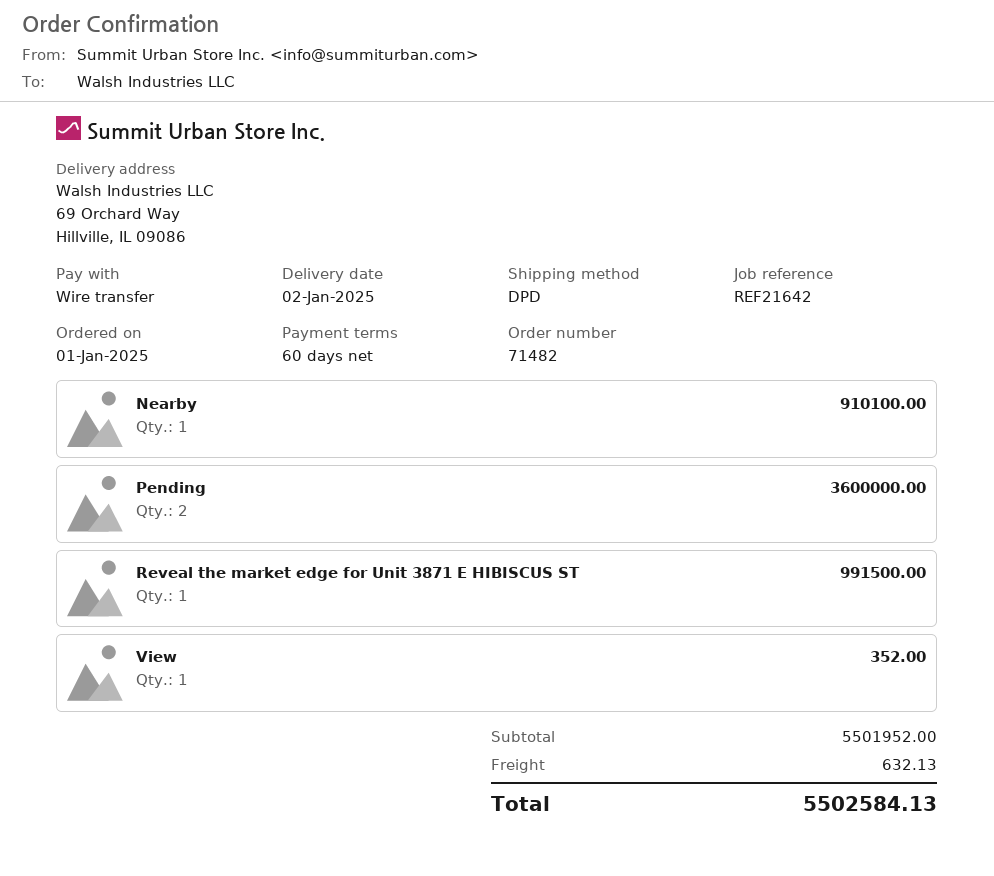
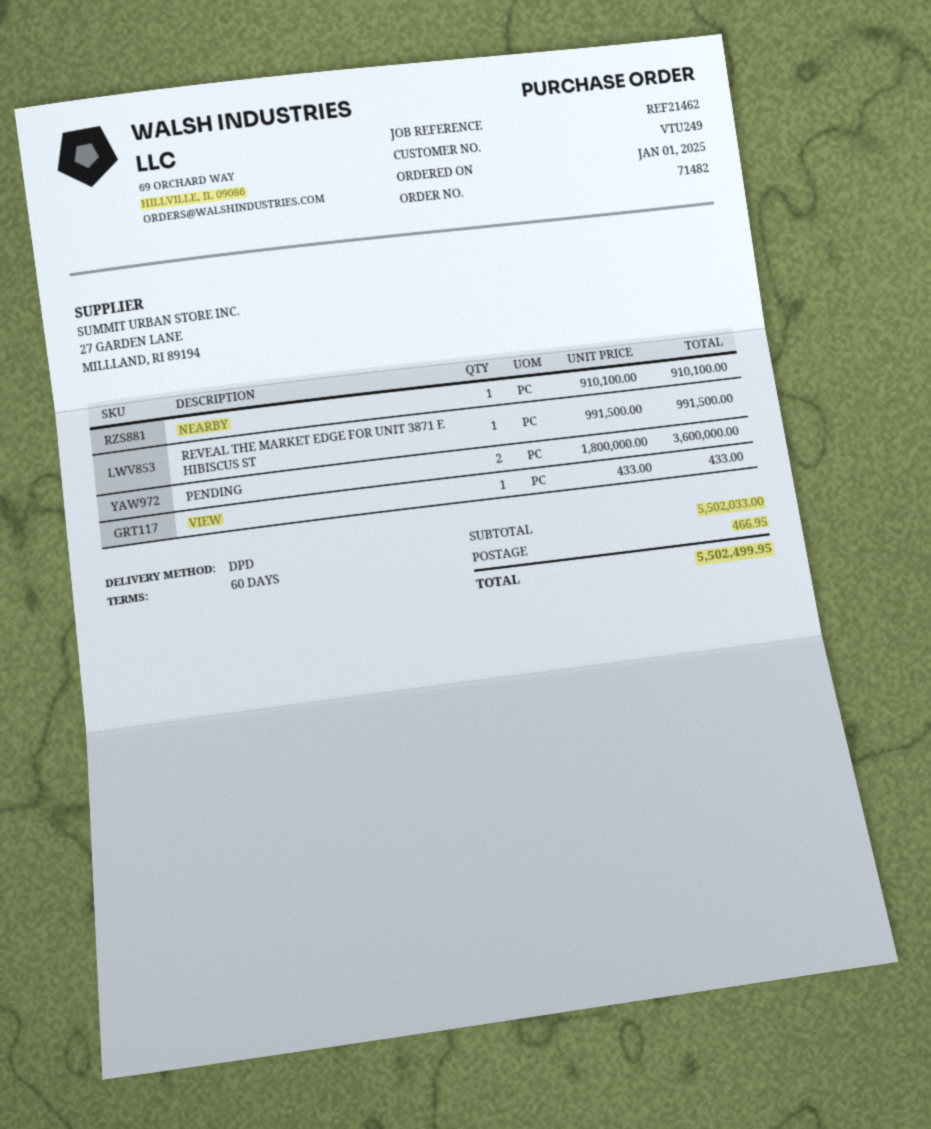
reference: REF21642 -> REF21462
View: 1 for 352.00 -> 1 for 433.00
subtotal: 5501952.00 -> 5502033.00
shipping: 632.13 -> 466.95
total: 5502584.13 -> 5502499.95

